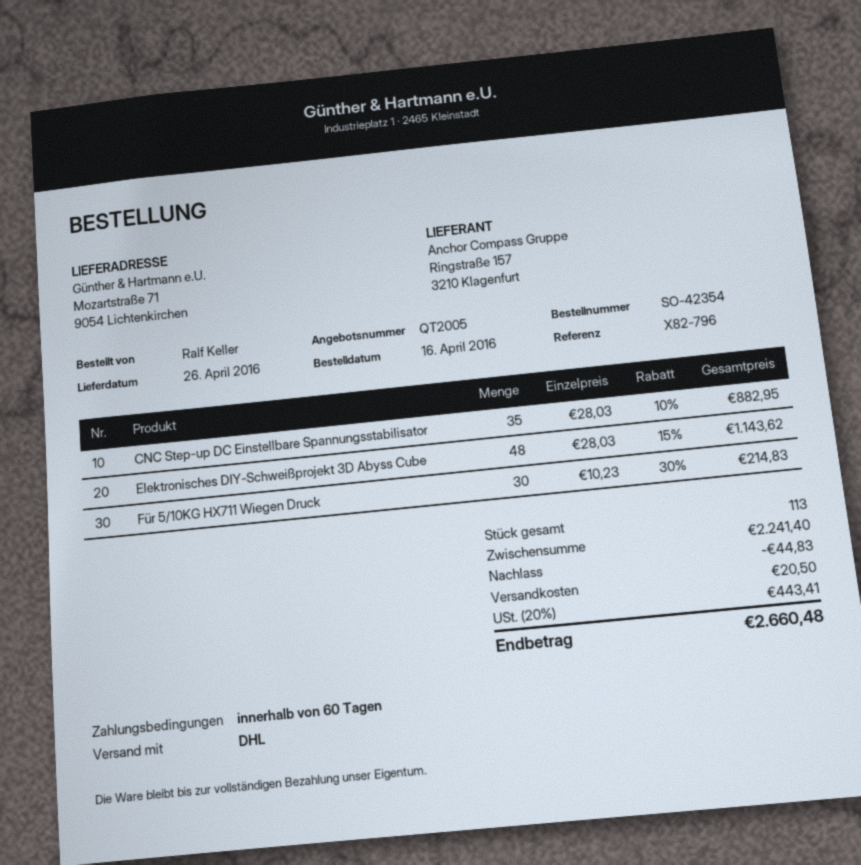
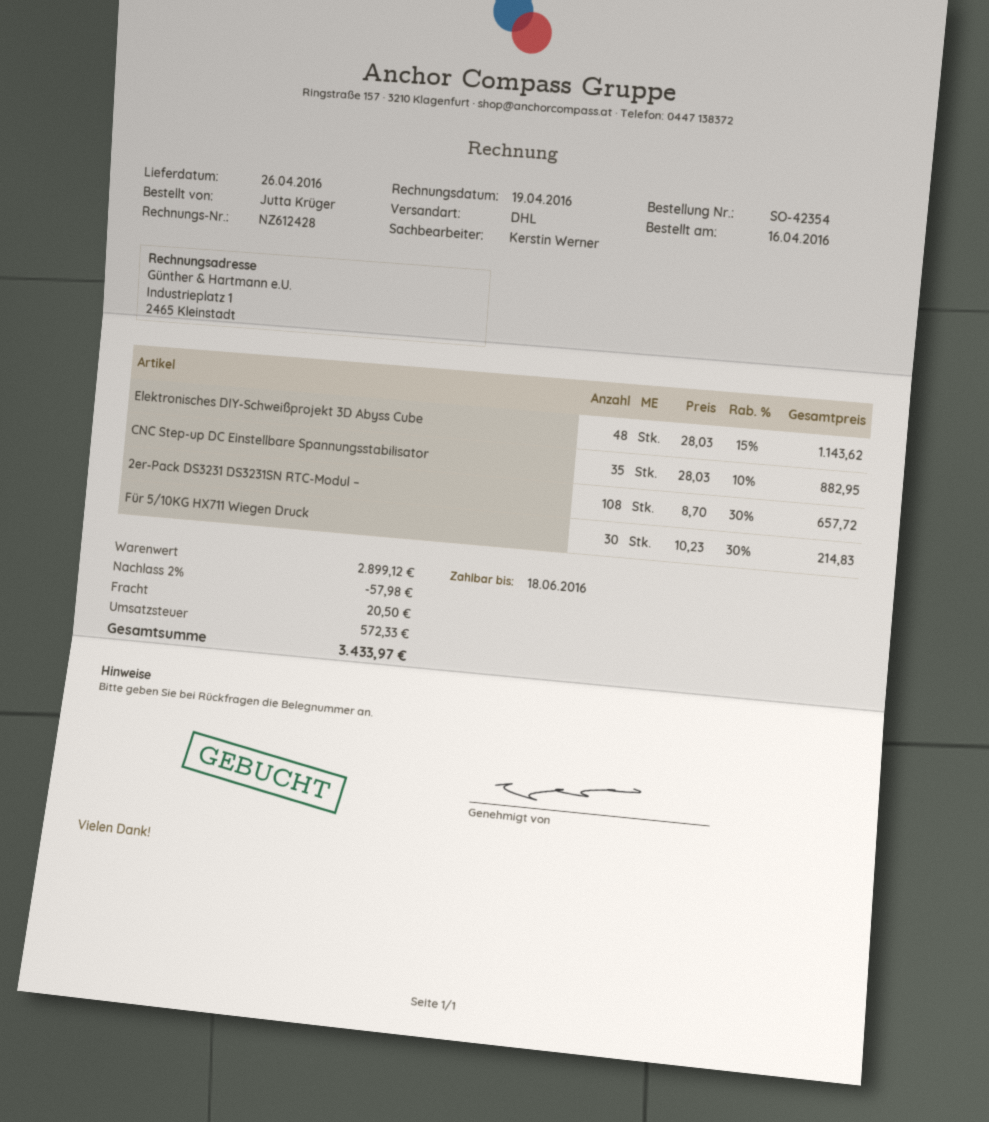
ordered by: Ralf Keller -> Jutta Krüger
2er-Pack DS3231 DS3231SN RTC-Modul –: none -> 108 x 8.70 - 30% = 657.72
subtotal: 2241.40 -> 2899.12
discount: 44.83 -> 57.98
tax: 443.41 -> 572.33
total: 2660.48 -> 3433.97

